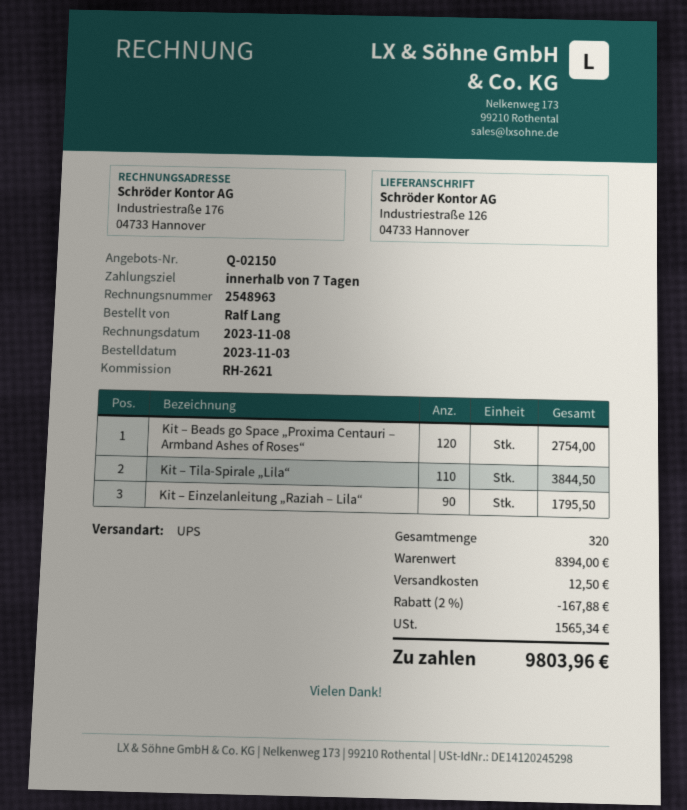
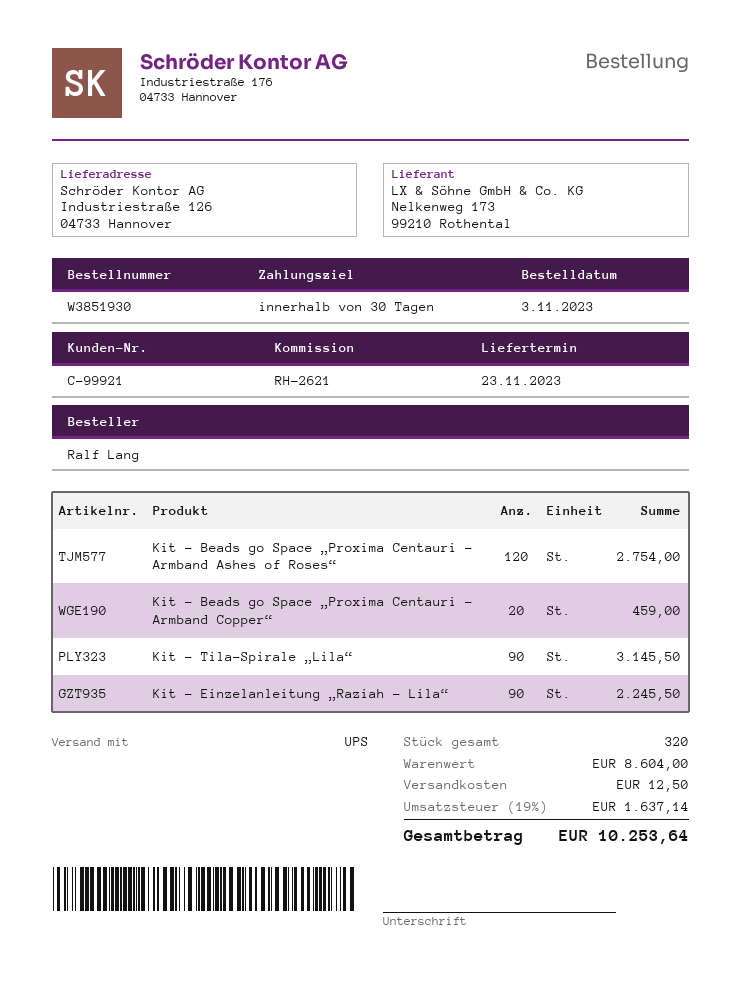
payment terms: 7 days -> 30 days
Kit – Tila-Spirale „Lila“: 110 for 3844.50 -> 90 for 3145.50
Kit – Einzelanleitung „Raziah – Lila“: 90 for 1795.50 -> 90 for 2245.50
Kit – Beads go Space „Proxima Centauri – Armband Copper“: none -> 20 for 459.00
subtotal: 8394.00 -> 8604.00
discount: 2% = 167.88 -> none
tax: 1565.34 -> 1637.14
total: 9803.96 -> 10253.64

